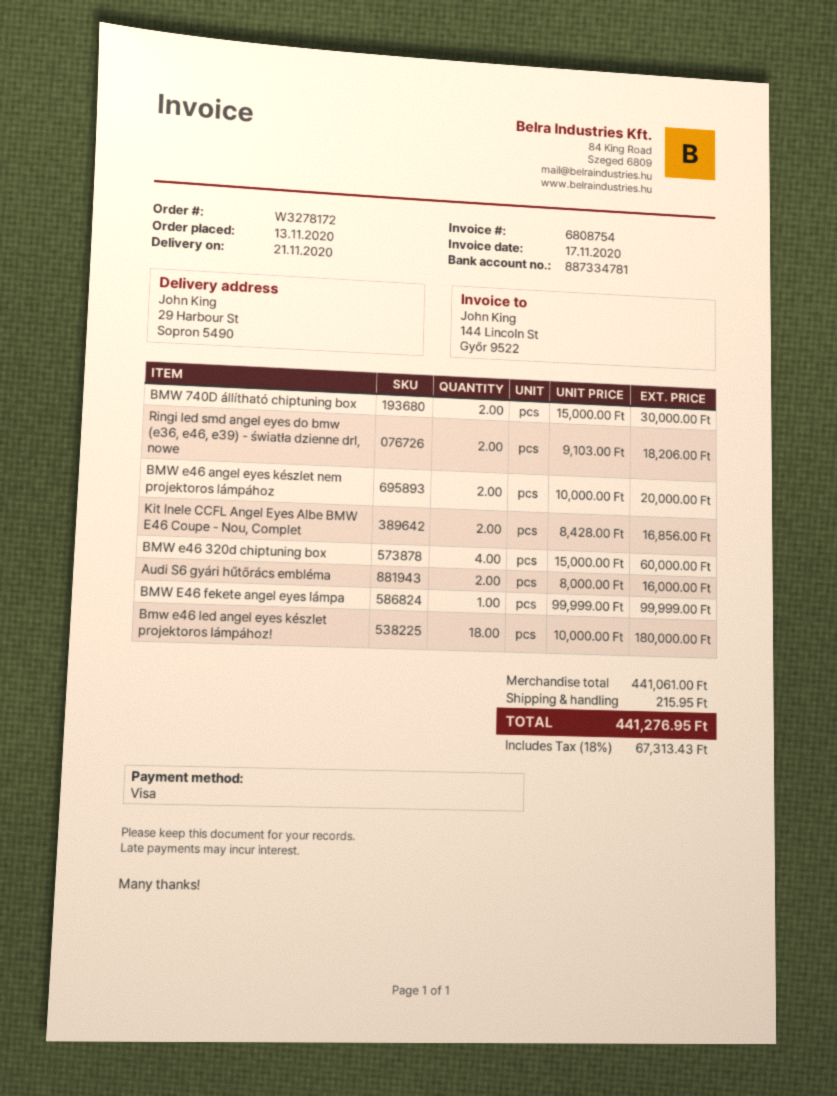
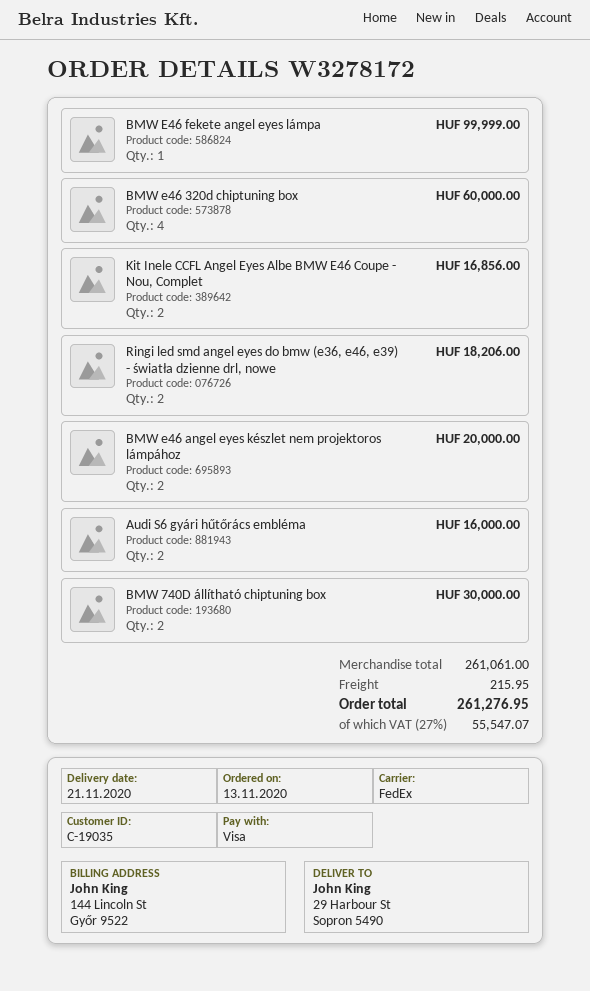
Bmw e46 led angel eyes készlet projektoros lámpához!: 18 for 180000.00 -> none
subtotal: 441061.00 -> 261061.00
tax: 18% = 67313.43 -> 27% = 55547.07
total: 441276.95 -> 261276.95

